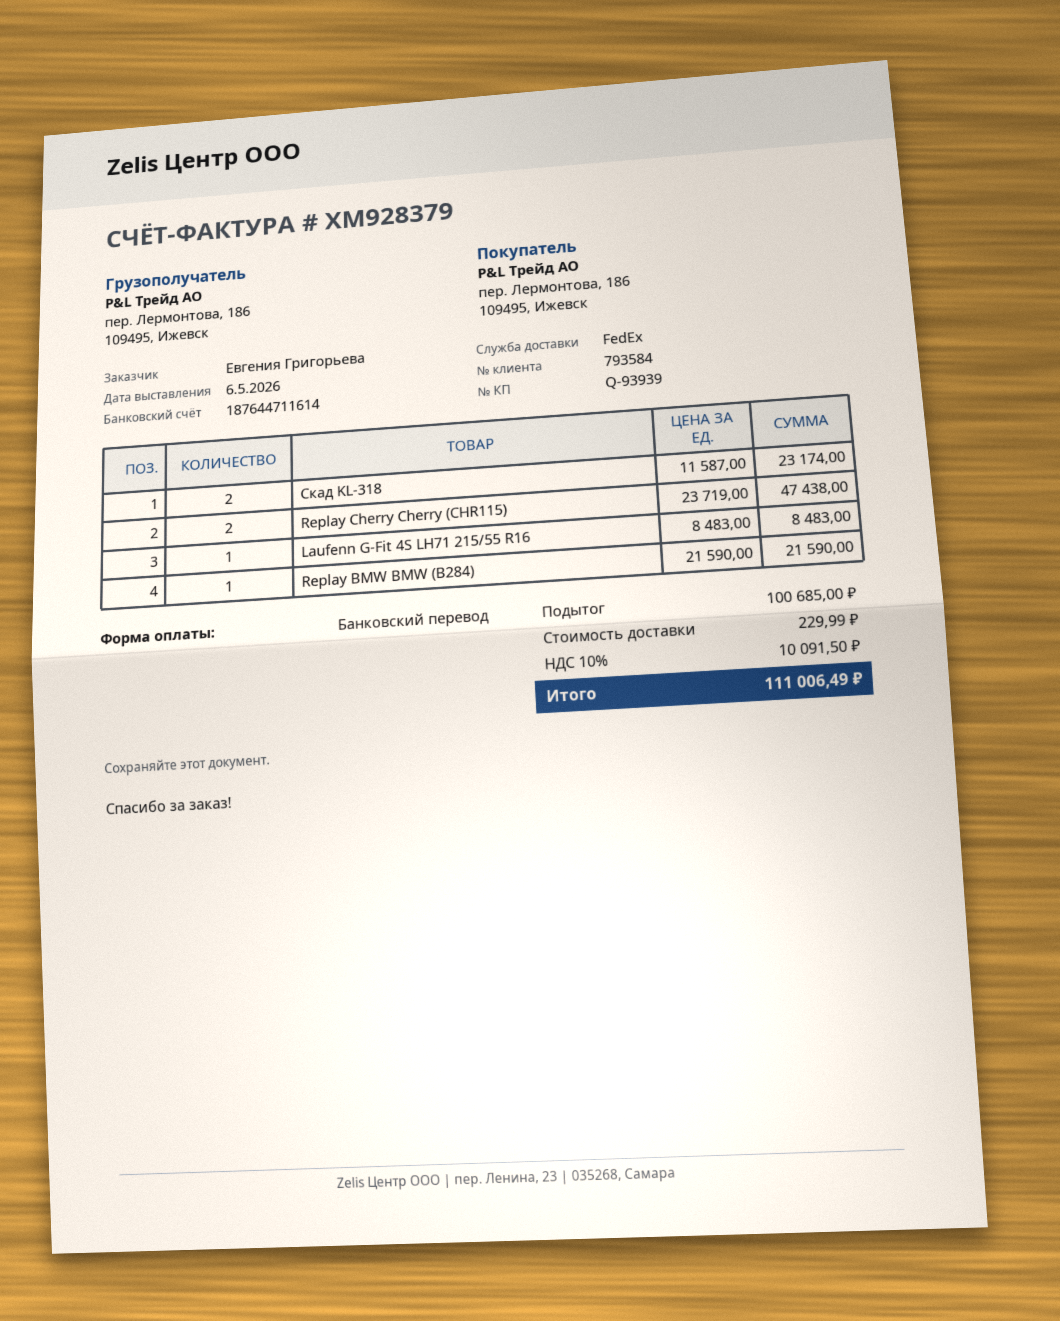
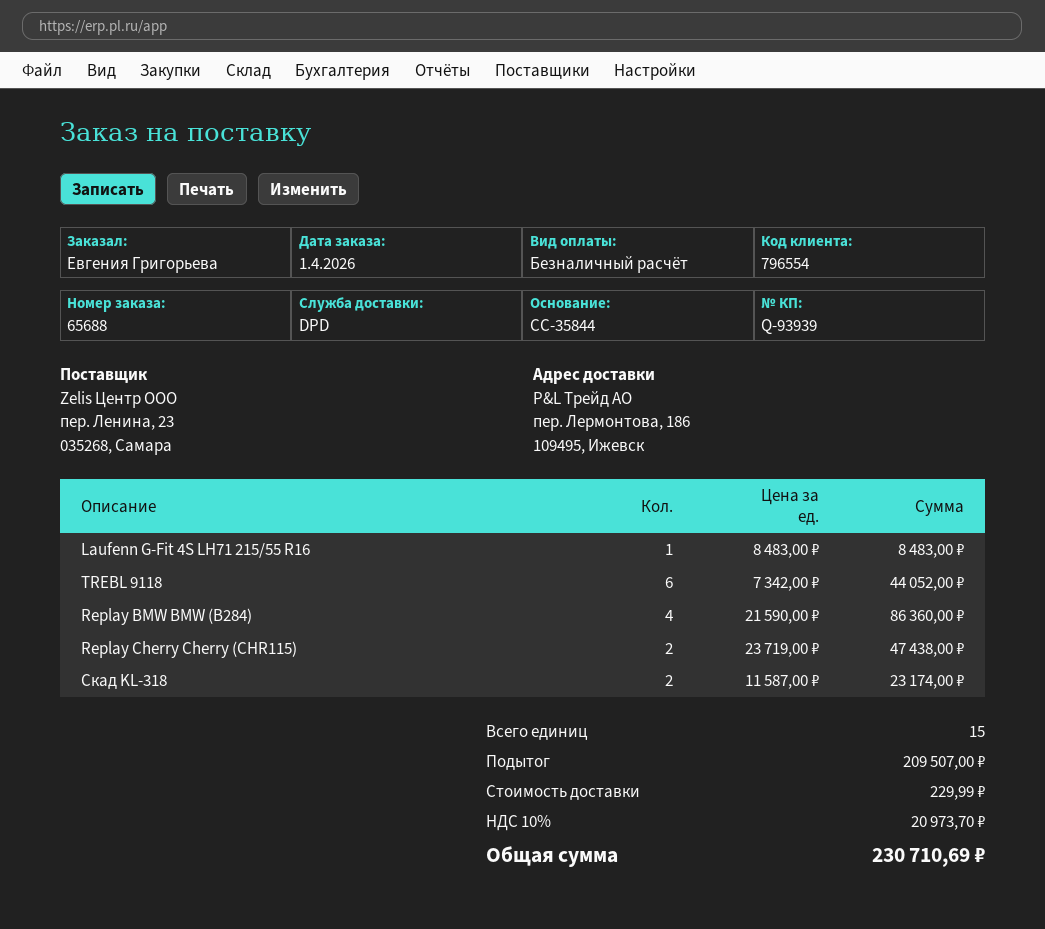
customer number: 793584 -> 796554
shipping method: FedEx -> DPD
Replay BMW BMW (B284): 1 x 21590.00 = 21590.00 -> 4 x 21590.00 = 86360.00
TREBL 9118: none -> 6 x 7342.00 = 44052.00
subtotal: 100685.00 -> 209507.00
tax: 10% = 10091.50 -> 10% = 20973.70
total: 111006.49 -> 230710.69

